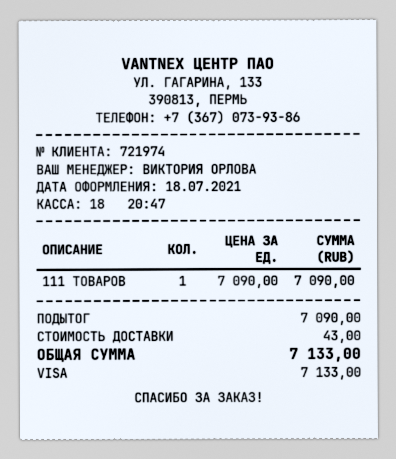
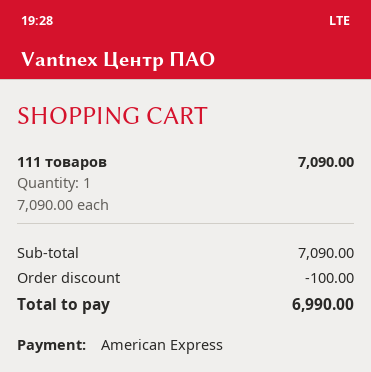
payment method: Visa -> American Express
discount: none -> 100.00
shipping: 43.00 -> none
total: 7133.00 -> 6990.00

